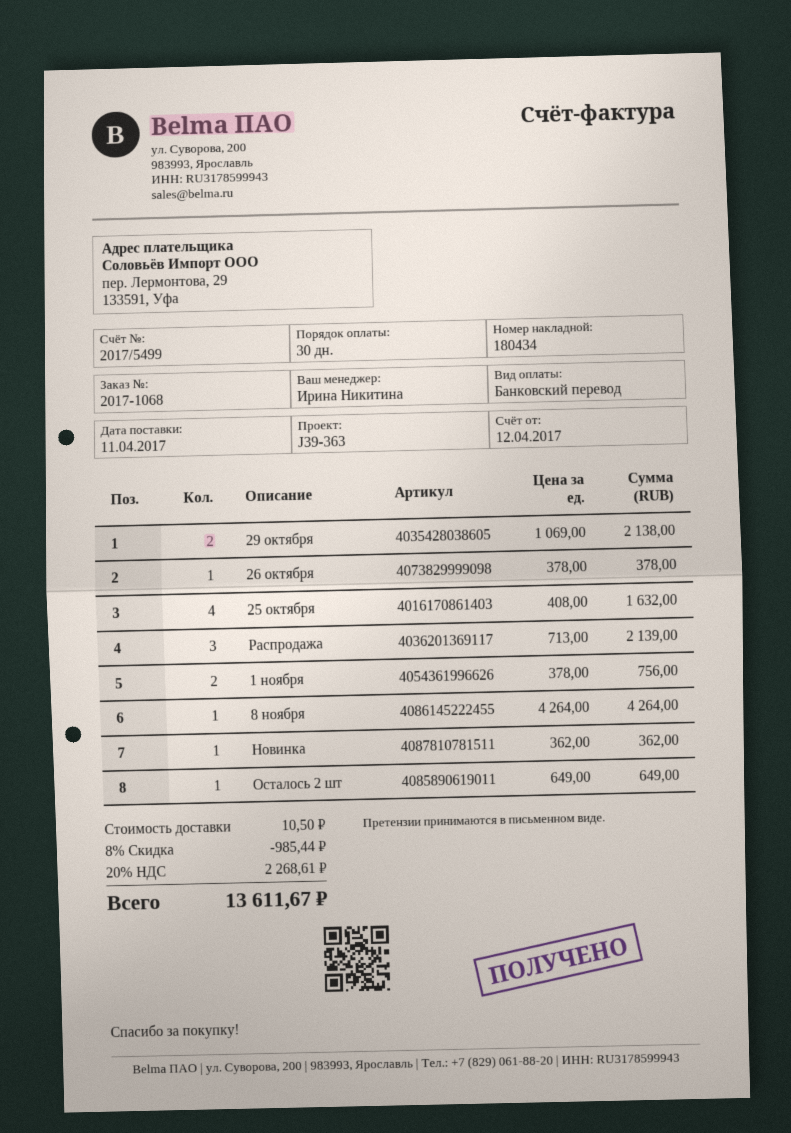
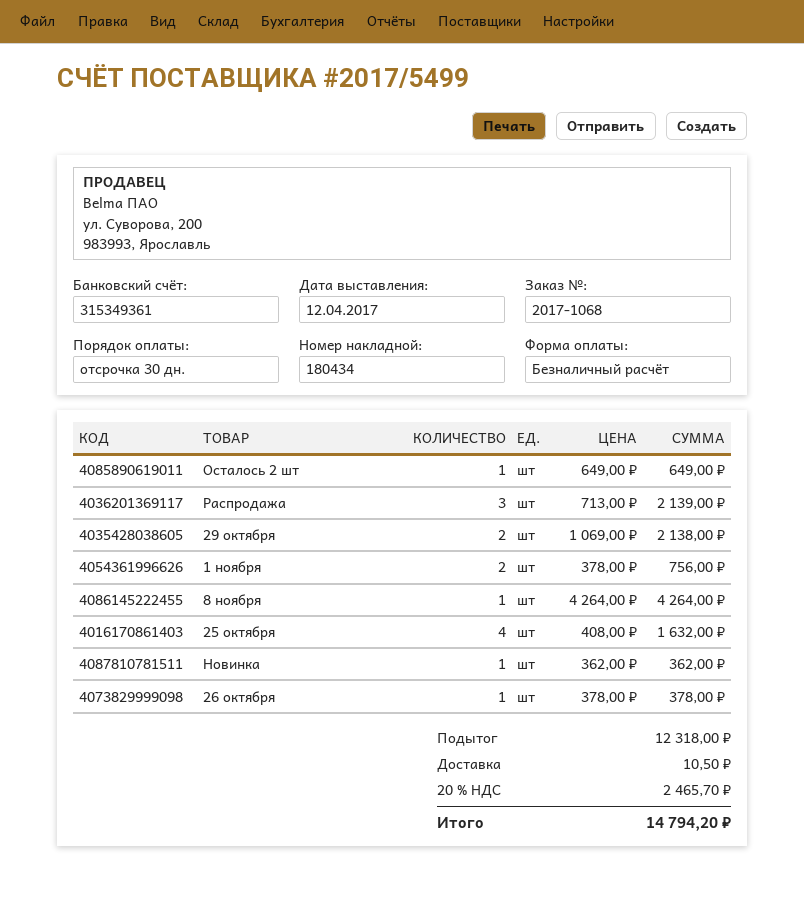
discount: 8% = 985.44 -> none
tax: 20% = 2268.61 -> 20% = 2465.70
total: 13611.67 -> 14794.20

